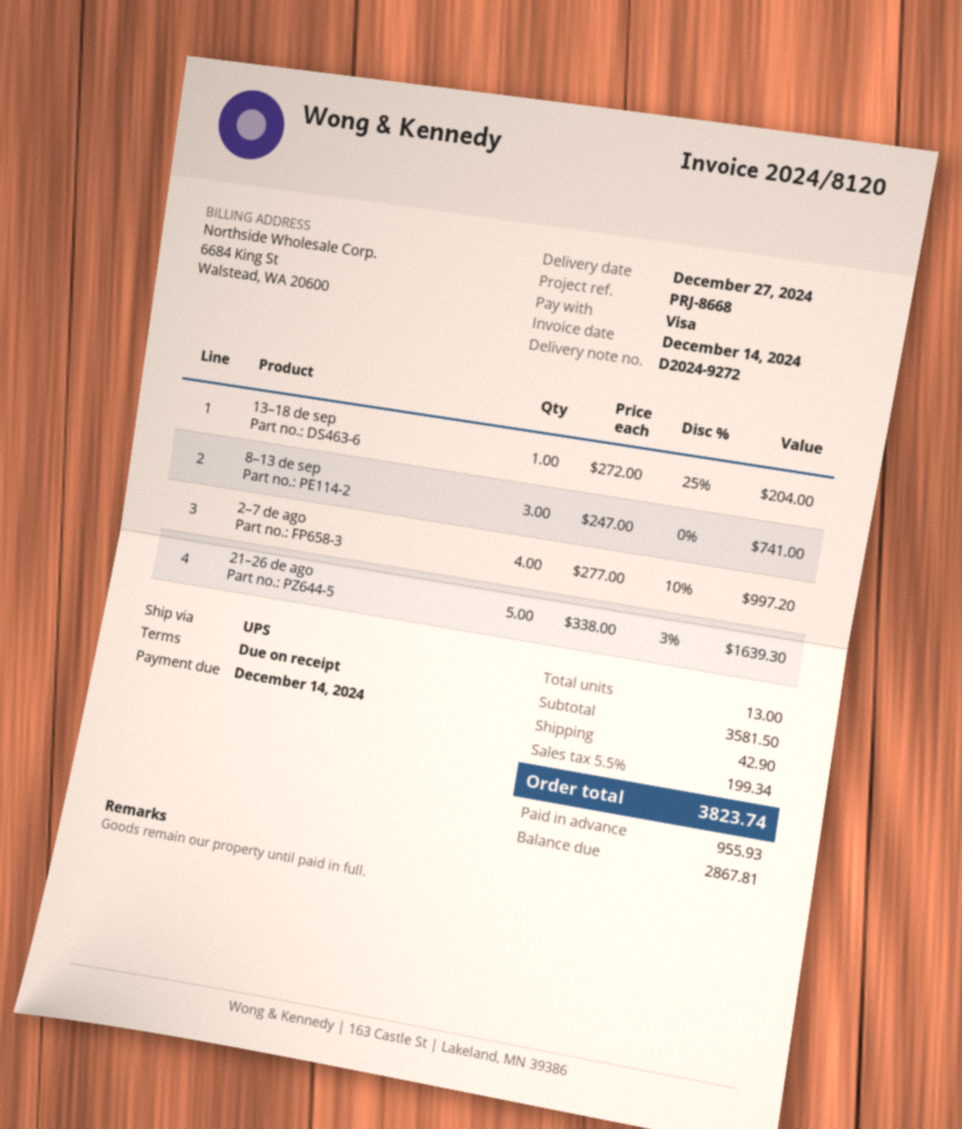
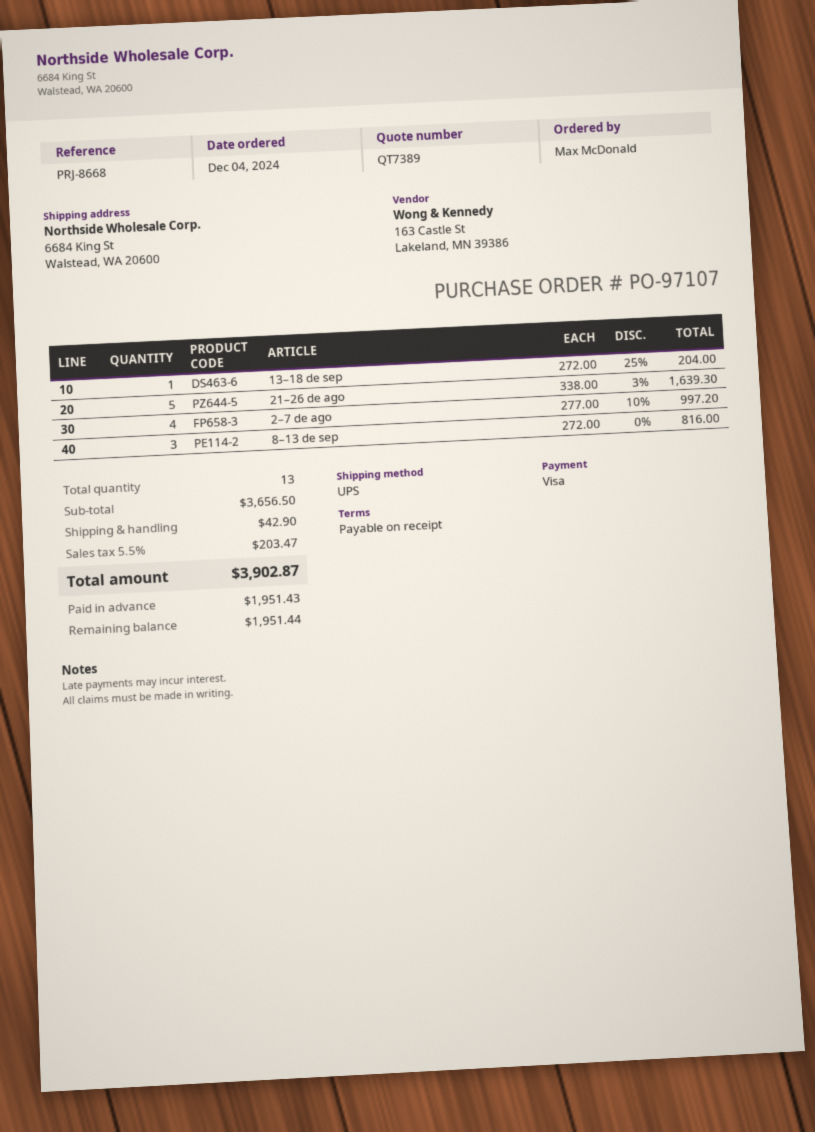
8–13 de sep: 3 x 247.00 = 741.00 -> 3 x 272.00 = 816.00
subtotal: 3581.50 -> 3656.50
tax: 5.5% = 199.34 -> 5.5% = 203.47
total: 3823.74 -> 3902.87
deposit: 955.93 -> 1951.43
balance: 2867.81 -> 1951.44

